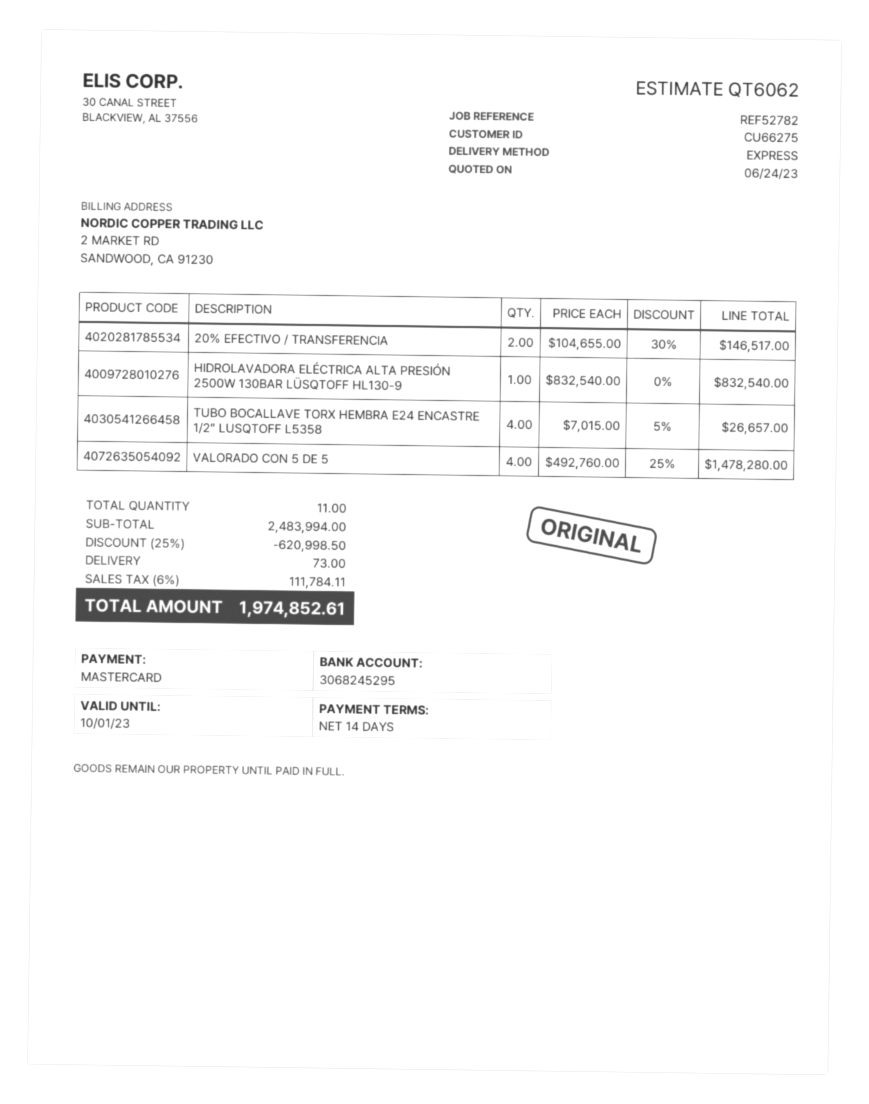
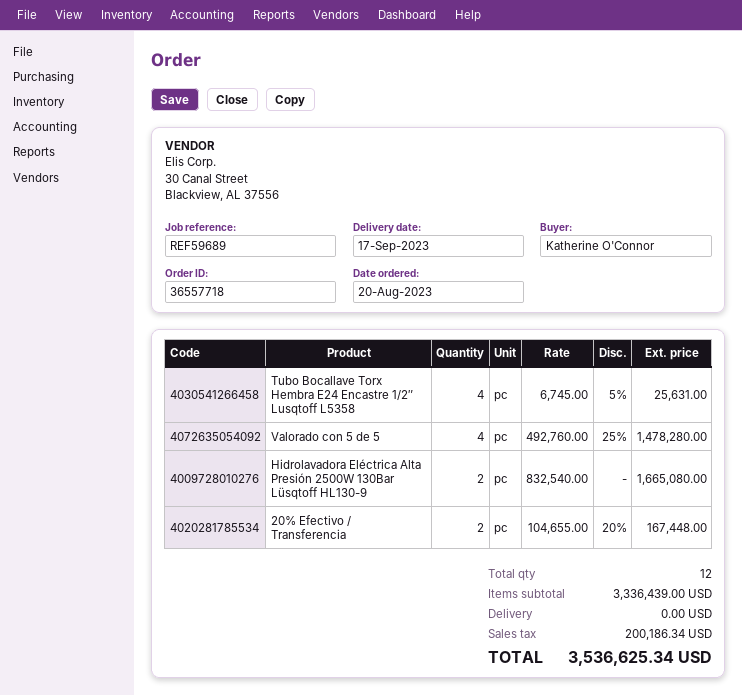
reference: REF52782 -> REF59689
20% EFECTIVO / TRANSFERENCIA: 2 x 104655.00 - 30% = 146517.00 -> 2 x 104655.00 - 20% = 167448.00
HIDROLAVADORA ELÉCTRICA ALTA PRESIÓN 2500W 130BAR LÜSQTOFF HL130-9: 1 x 832540.00 = 832540.00 -> 2 x 832540.00 = 1665080.00
TUBO BOCALLAVE TORX HEMBRA E24 ENCASTRE 1/2″ LUSQTOFF L5358: 4 x 7015.00 - 5% = 26657.00 -> 4 x 6745.00 - 5% = 25631.00
total quantity: 11 -> 12
subtotal: 2483994.00 -> 3336439.00
discount: 25% = 620998.50 -> none
shipping: 73.00 -> 0.00
tax: 111784.11 -> 200186.34
total: 1974852.61 -> 3536625.34

